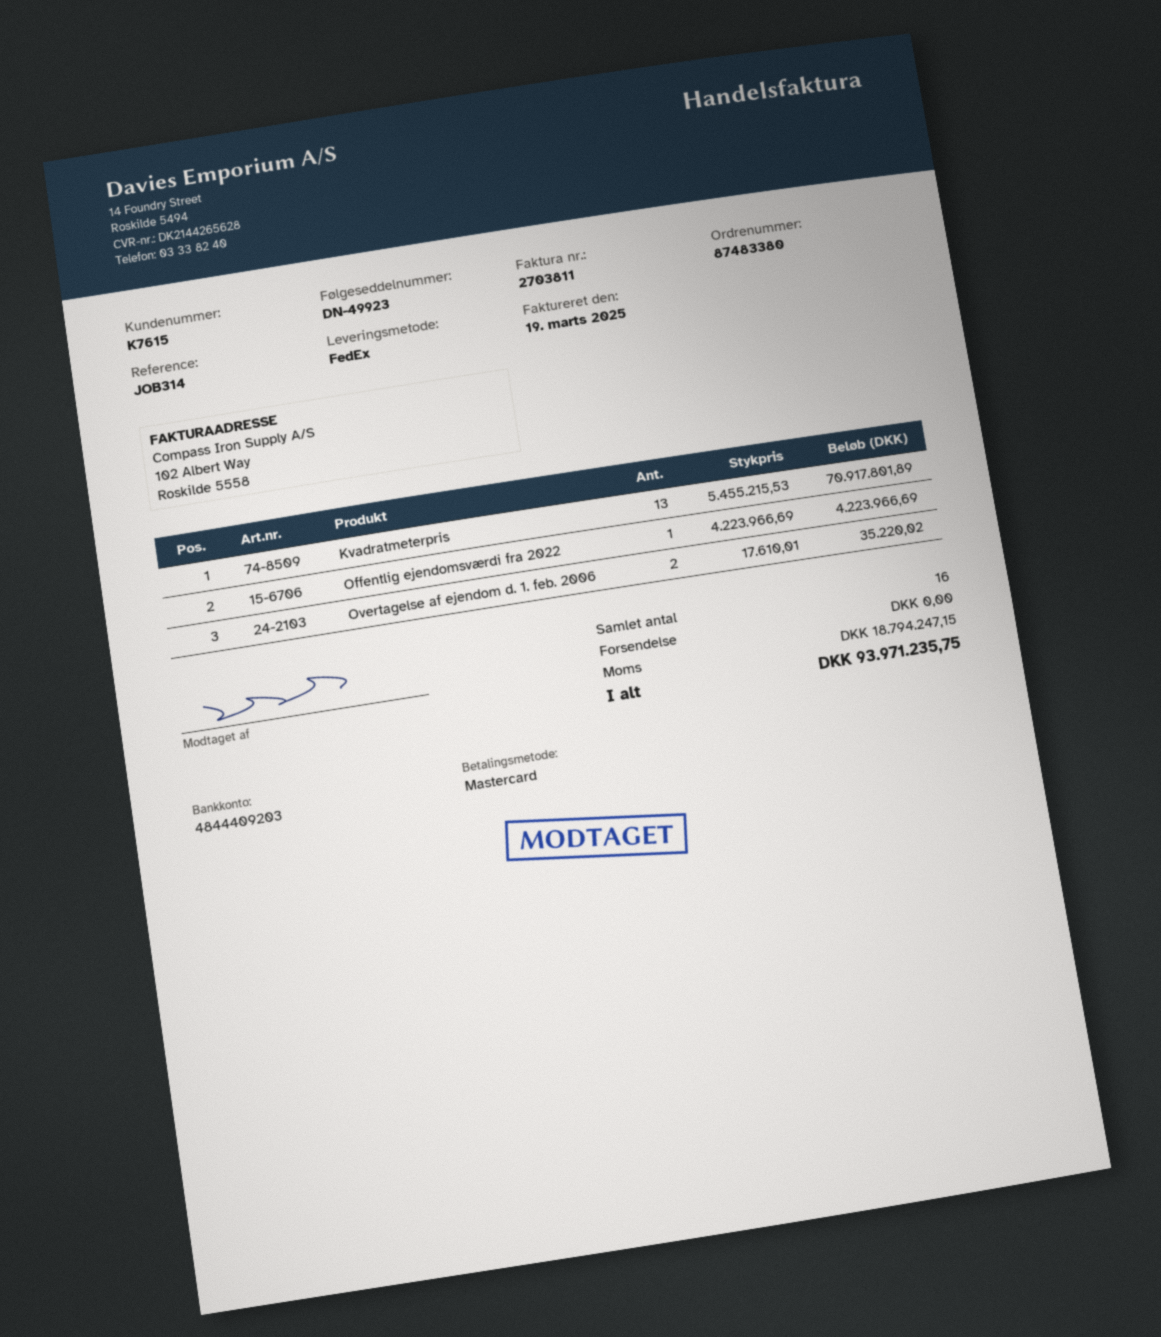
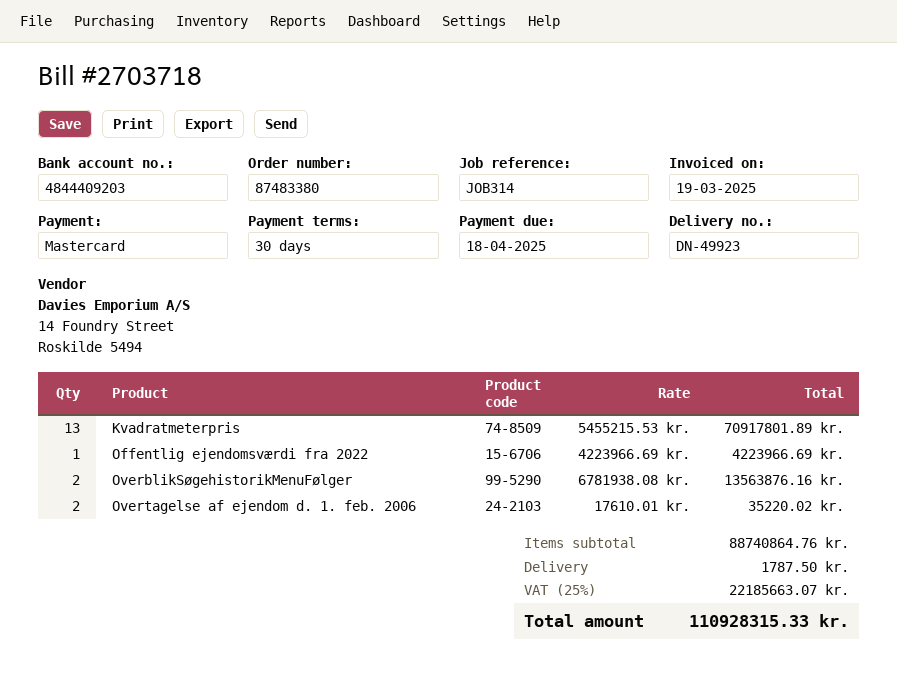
invoice number: 2703811 -> 2703718
OverblikSøgehistorikMenuFølger: none -> 2 x 6781938.08 = 13563876.16
shipping: 0.00 -> 1787.50
tax: 18794247.15 -> 22185663.07
total: 93971235.75 -> 110928315.33

